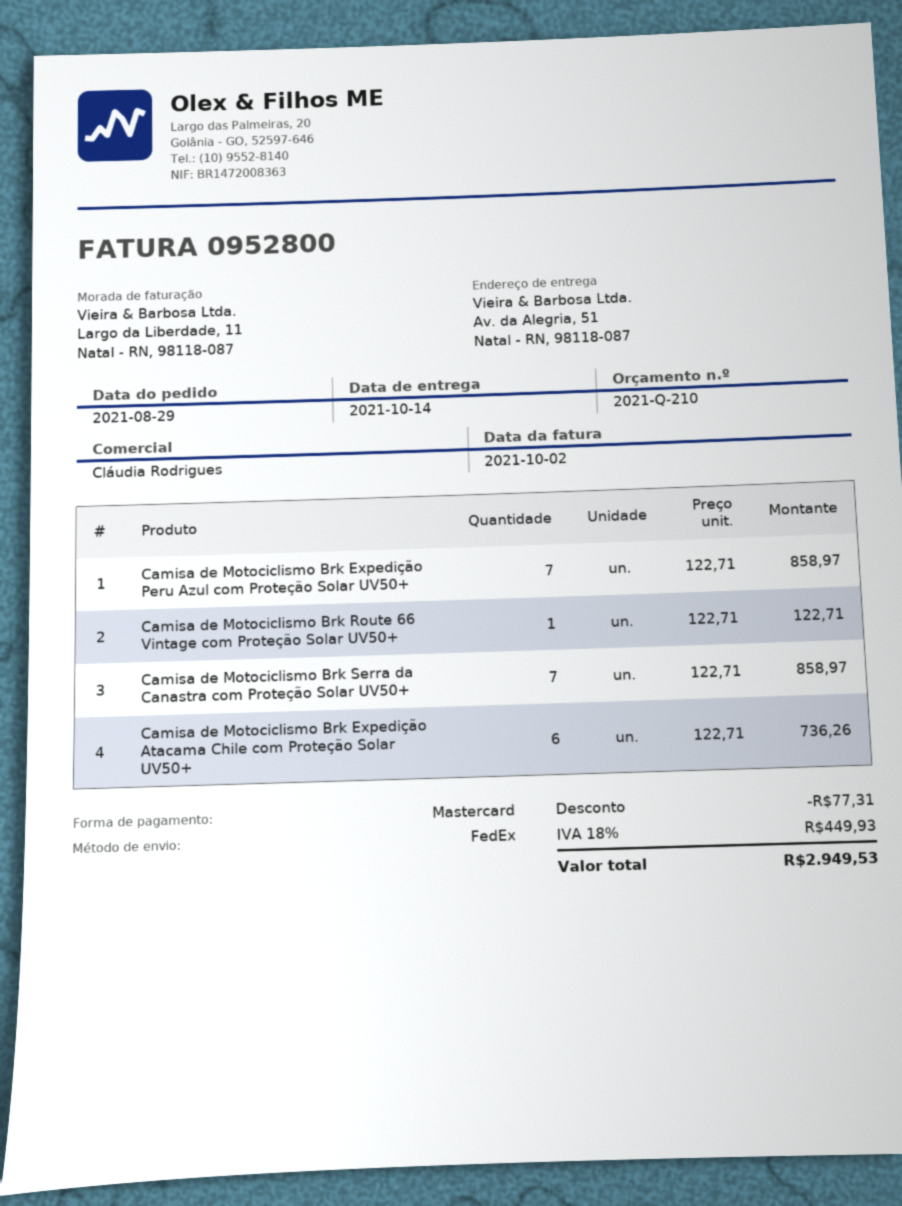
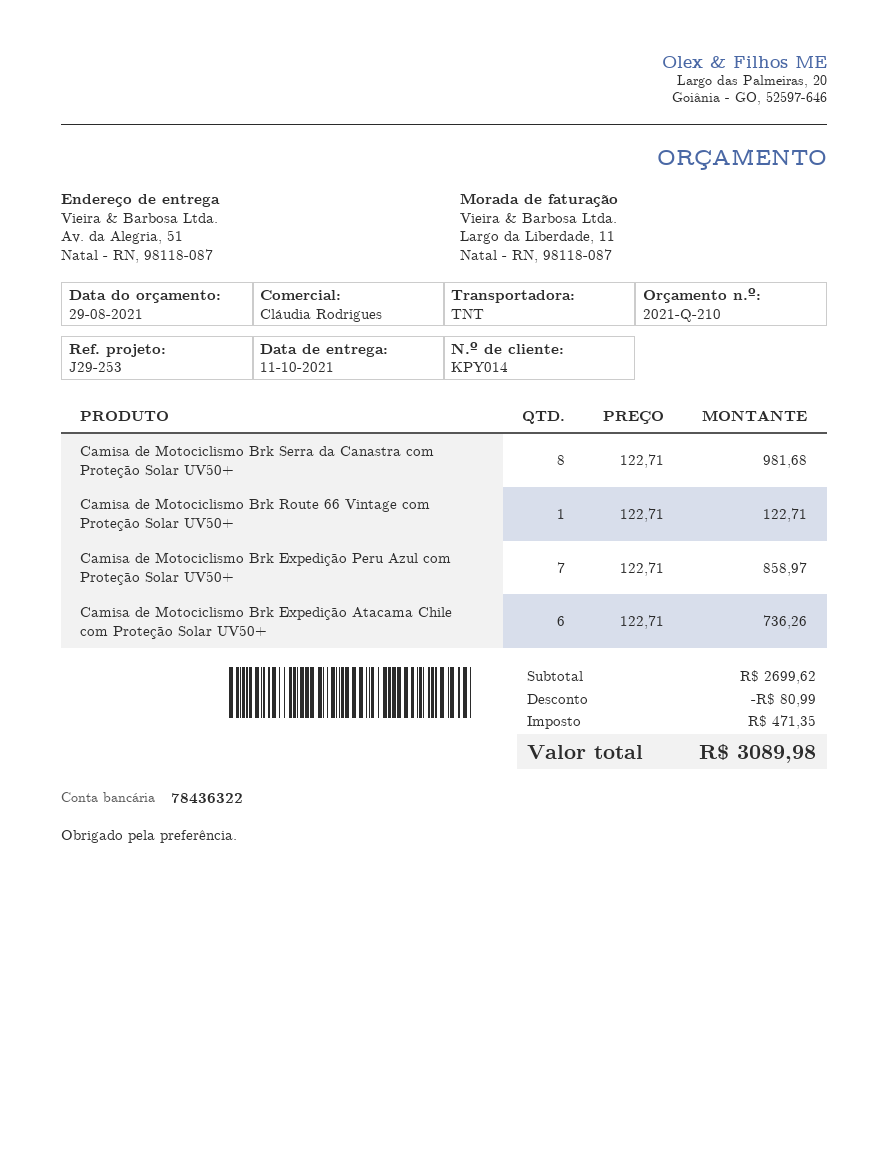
delivery date: 2021-10-14 -> 2021-10-11
shipping method: FedEx -> TNT
Camisa de Motociclismo Brk Serra da Canastra com Proteção Solar UV50+: 7 x 122.71 = 858.97 -> 8 x 122.71 = 981.68
discount: 77.31 -> 80.99
tax: 449.93 -> 471.35
total: 2949.53 -> 3089.98

